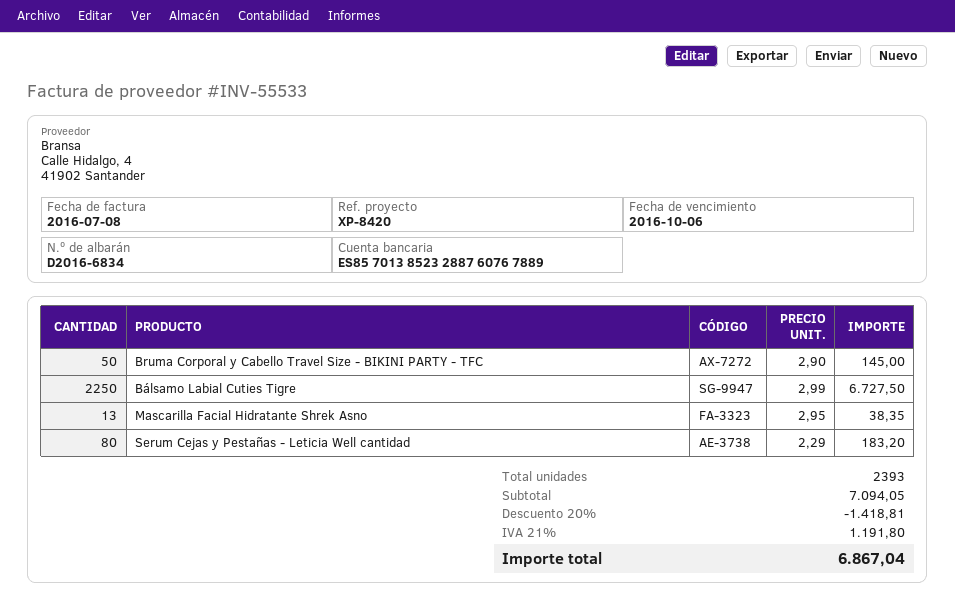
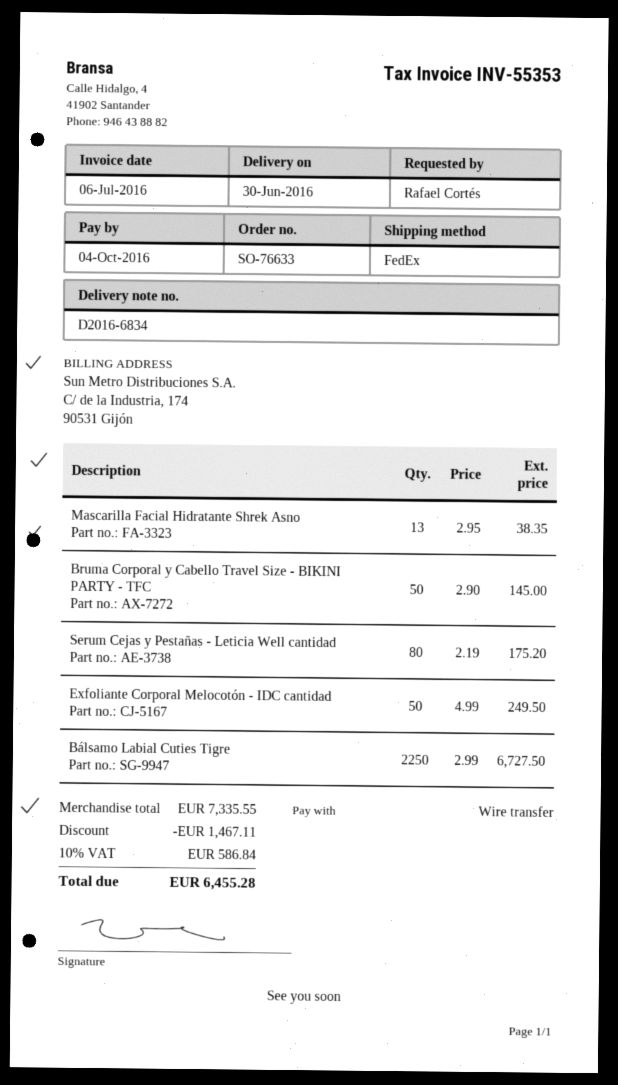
invoice number: INV-55533 -> INV-55353
invoice date: 2016-07-08 -> 2016-07-06
due date: 2016-10-06 -> 2016-10-04
Serum Cejas y Pestañas - Leticia Well cantidad: 80 x 2.29 = 183.20 -> 80 x 2.19 = 175.20
Exfoliante Corporal Melocotón - IDC cantidad: none -> 50 x 4.99 = 249.50
subtotal: 7094.05 -> 7335.55
discount: 1418.81 -> 1467.11
tax: 21% = 1191.80 -> 10% = 586.84
total: 6867.04 -> 6455.28

